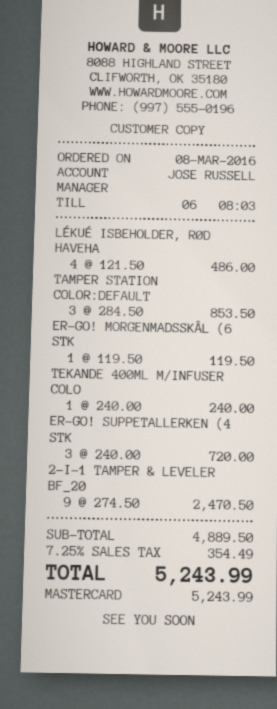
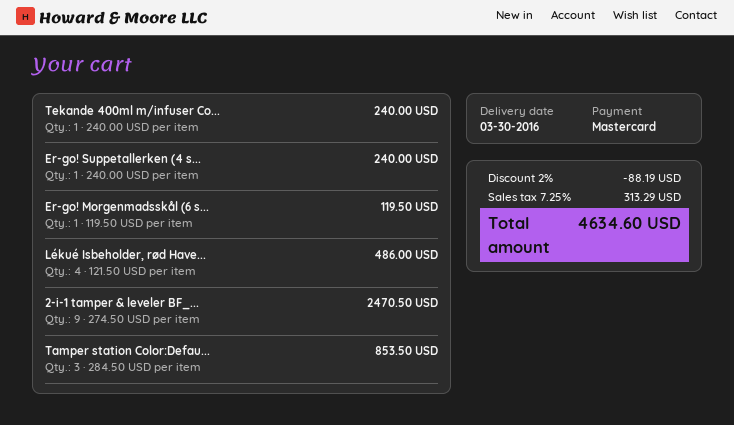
ER-GO! SUPPETALLERKEN (4 STK: 3 x 240.00 = 720.00 -> 1 x 240.00 = 240.00
discount: none -> 2% = 88.19
tax: 7.25% = 354.49 -> 7.25% = 313.29
total: 5243.99 -> 4634.60

